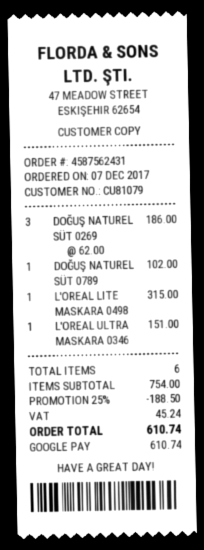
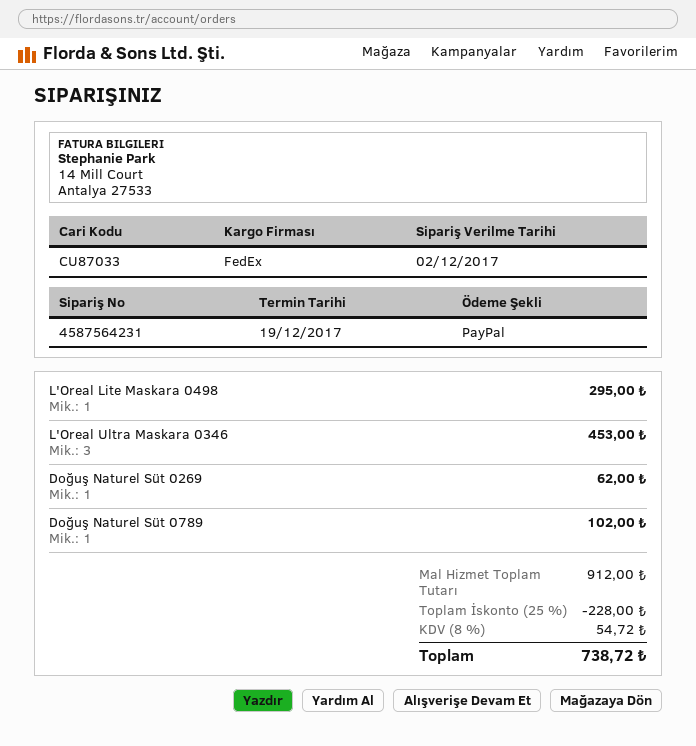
order number: 4587562431 -> 4587564231
order date: 2017-12-07 -> 2017-12-02
customer number: CU81079 -> CU87033
payment method: Google Pay -> PayPal
DOĞUŞ NATUREL SÜT 0269: 3 for 186.00 -> 1 for 62.00
L'OREAL LITE MASKARA 0498: 1 for 315.00 -> 1 for 295.00
L'OREAL ULTRA MASKARA 0346: 1 for 151.00 -> 3 for 453.00
subtotal: 754.00 -> 912.00
discount: 25% = 188.50 -> 25% = 228.00
tax: 45.24 -> 54.72
total: 610.74 -> 738.72

